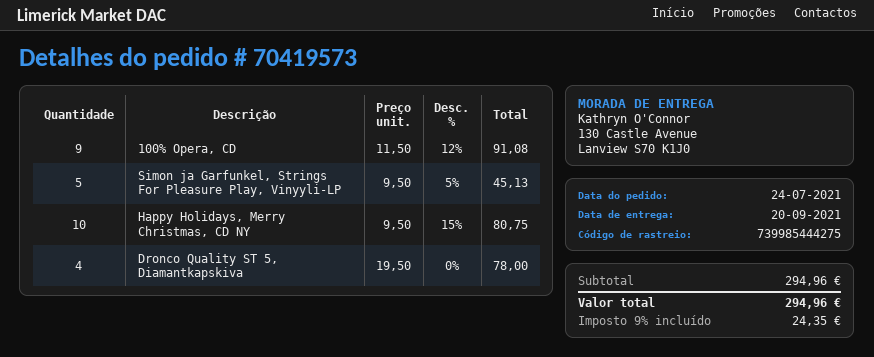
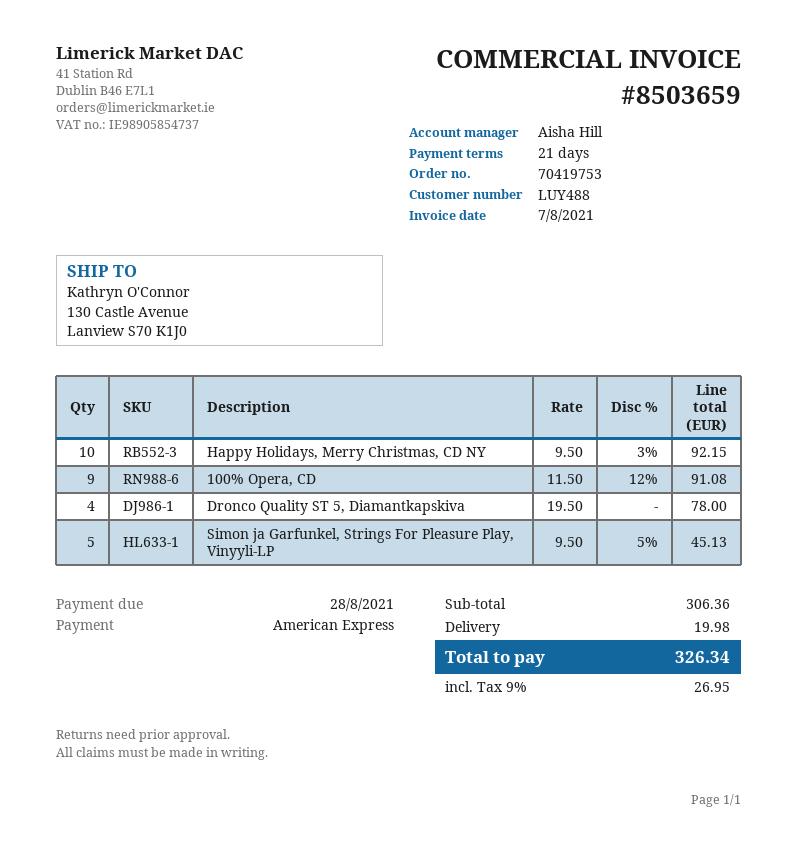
order number: 70419573 -> 70419753
Happy Holidays, Merry Christmas, CD NY: 10 x 9.50 - 15% = 80.75 -> 10 x 9.50 - 3% = 92.15
subtotal: 294.96 -> 306.36
shipping: none -> 19.98
tax: 9% = 24.35 -> 9% = 26.95
total: 294.96 -> 326.34

